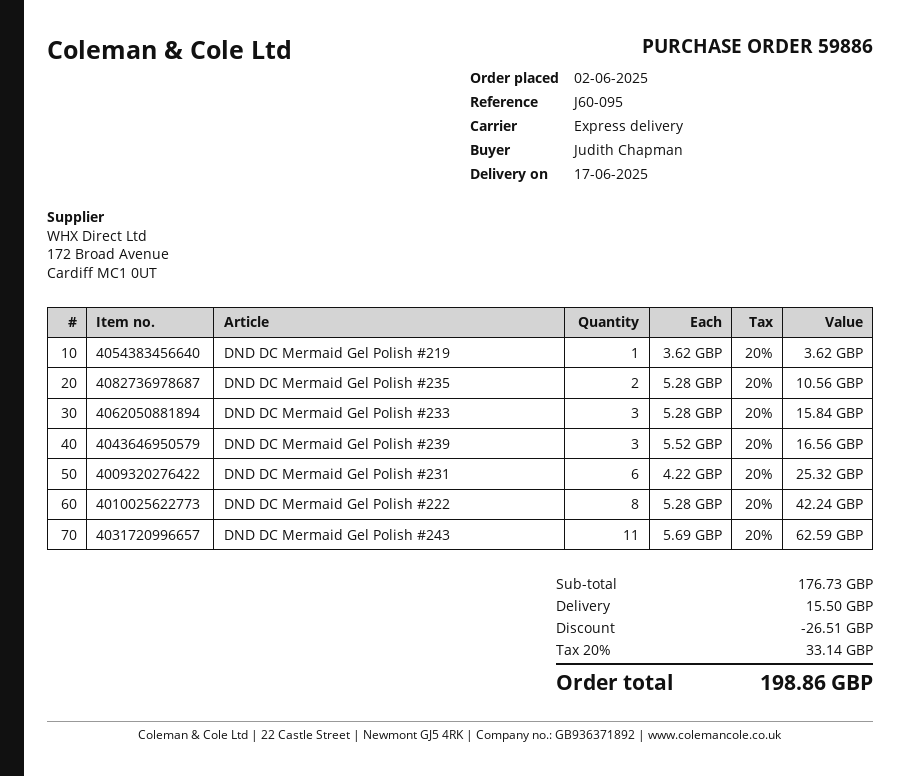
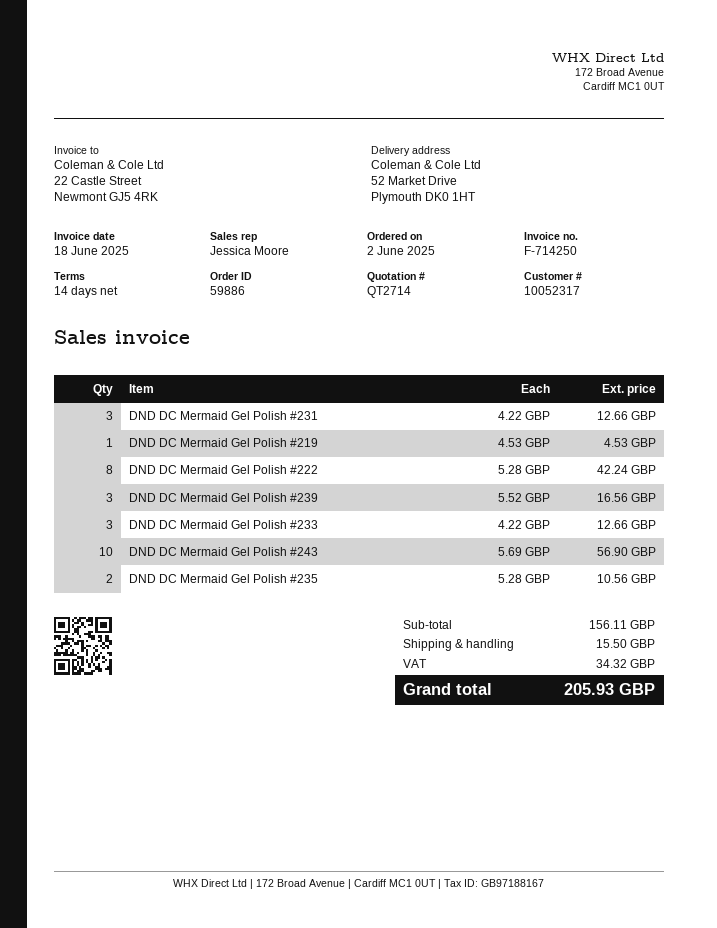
DND DC Mermaid Gel Polish #219: 1 x 3.62 = 3.62 -> 1 x 4.53 = 4.53
DND DC Mermaid Gel Polish #233: 3 x 5.28 = 15.84 -> 3 x 4.22 = 12.66
DND DC Mermaid Gel Polish #231: 6 x 4.22 = 25.32 -> 3 x 4.22 = 12.66
DND DC Mermaid Gel Polish #243: 11 x 5.69 = 62.59 -> 10 x 5.69 = 56.90
subtotal: 176.73 -> 156.11
discount: 26.51 -> none
tax: 33.14 -> 34.32
total: 198.86 -> 205.93

